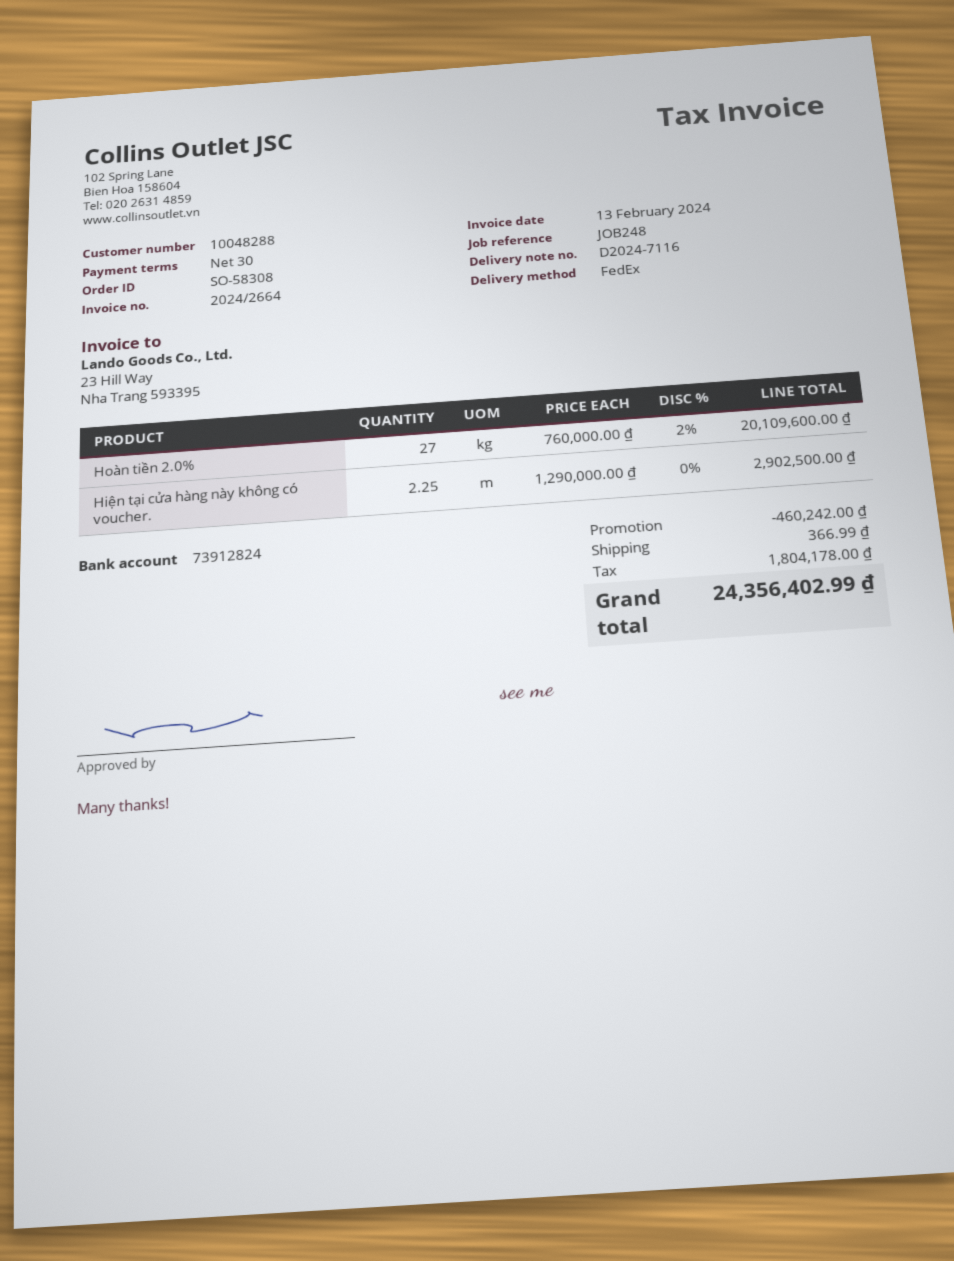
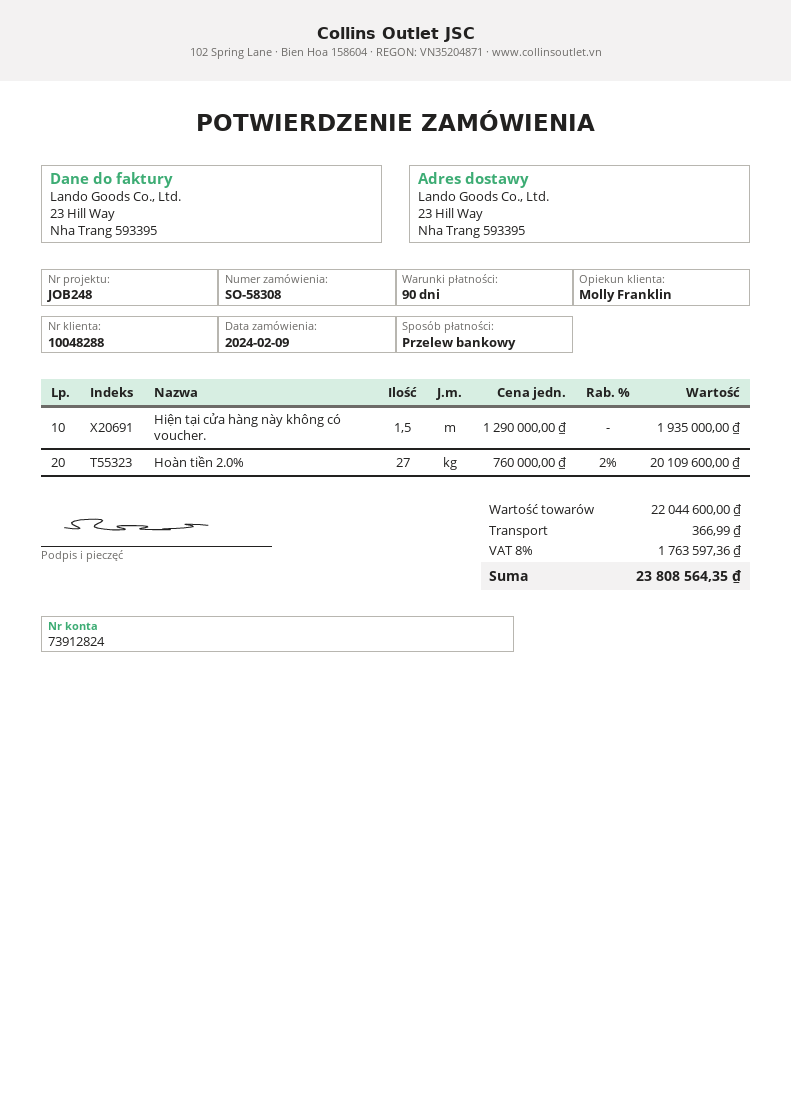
payment terms: 30 days -> 90 days
Hiện tại cửa hàng này không có voucher.: 2.25 x 1290000.00 = 2902500.00 -> 1.5 x 1290000.00 = 1935000.00
discount: 460242.00 -> none
tax: 1804178.00 -> 1763597.36
total: 24356402.99 -> 23808564.35

